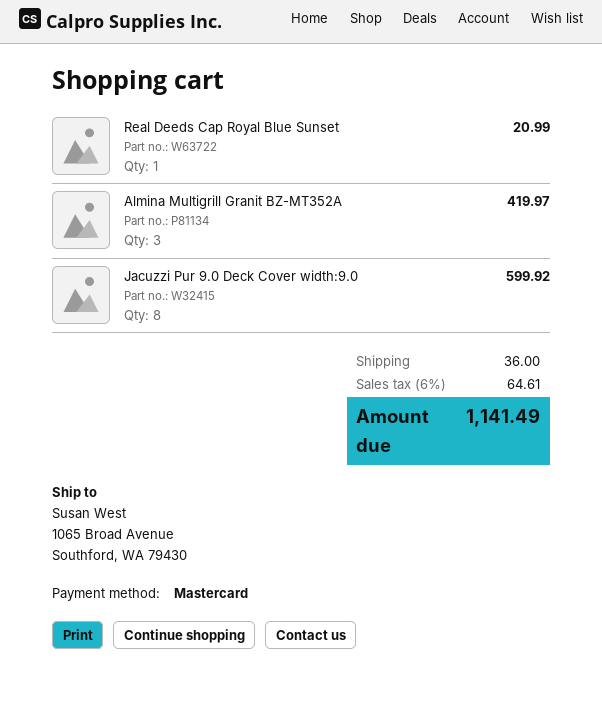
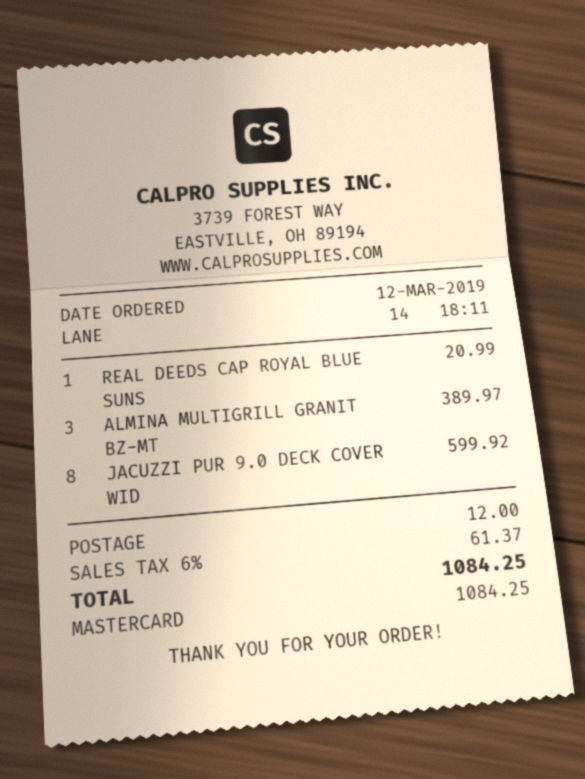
Almina Multigrill Granit BZ-MT352A: 3 for 419.97 -> 3 for 389.97
shipping: 36.00 -> 12.00
tax: 6% = 64.61 -> 6% = 61.37
total: 1141.49 -> 1084.25

